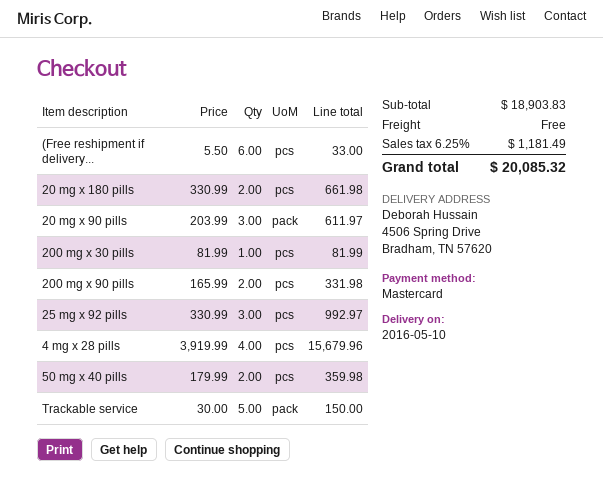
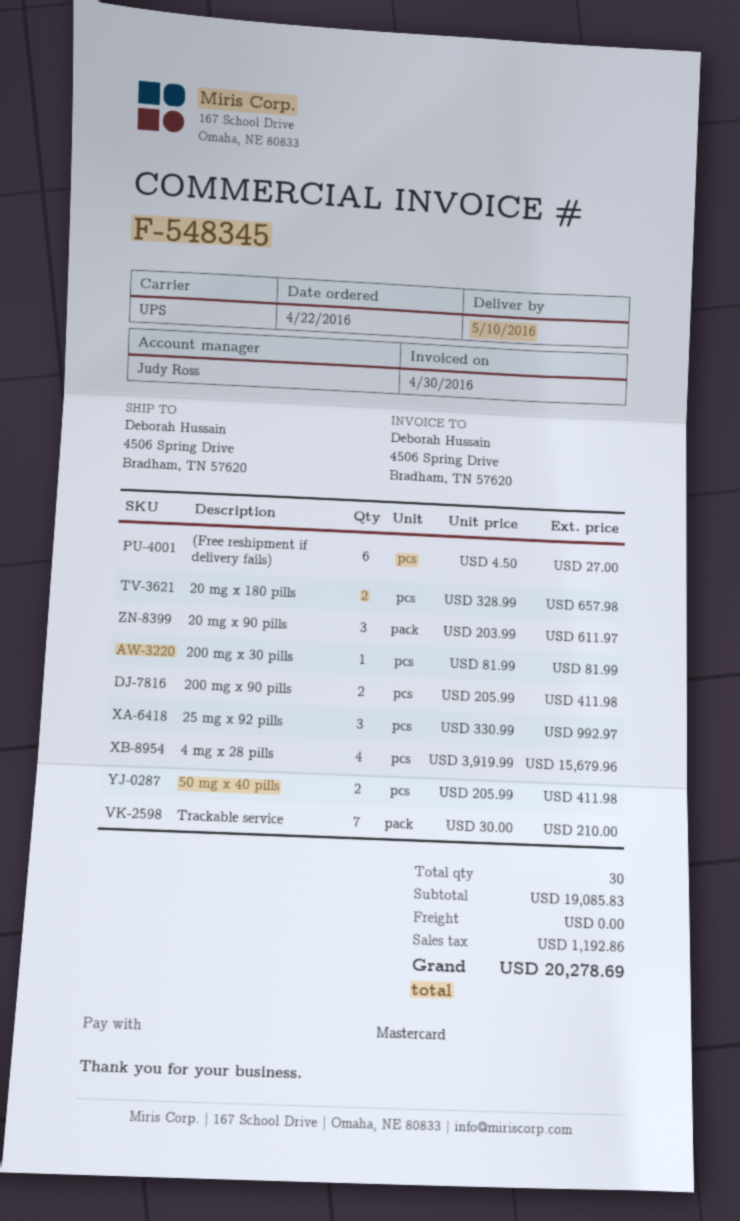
(Free reshipment if delivery...: 6 x 5.50 = 33.00 -> 6 x 4.50 = 27.00
20 mg x 180 pills: 2 x 330.99 = 661.98 -> 2 x 328.99 = 657.98
200 mg x 90 pills: 2 x 165.99 = 331.98 -> 2 x 205.99 = 411.98
50 mg x 40 pills: 2 x 179.99 = 359.98 -> 2 x 205.99 = 411.98
Trackable service: 5 x 30.00 = 150.00 -> 7 x 30.00 = 210.00
subtotal: 18903.83 -> 19085.83
tax: 1181.49 -> 1192.86
total: 20085.32 -> 20278.69

